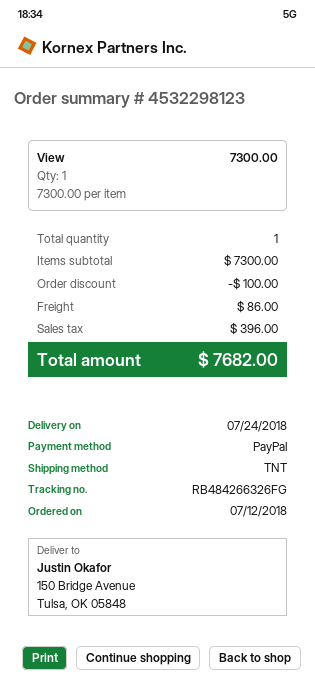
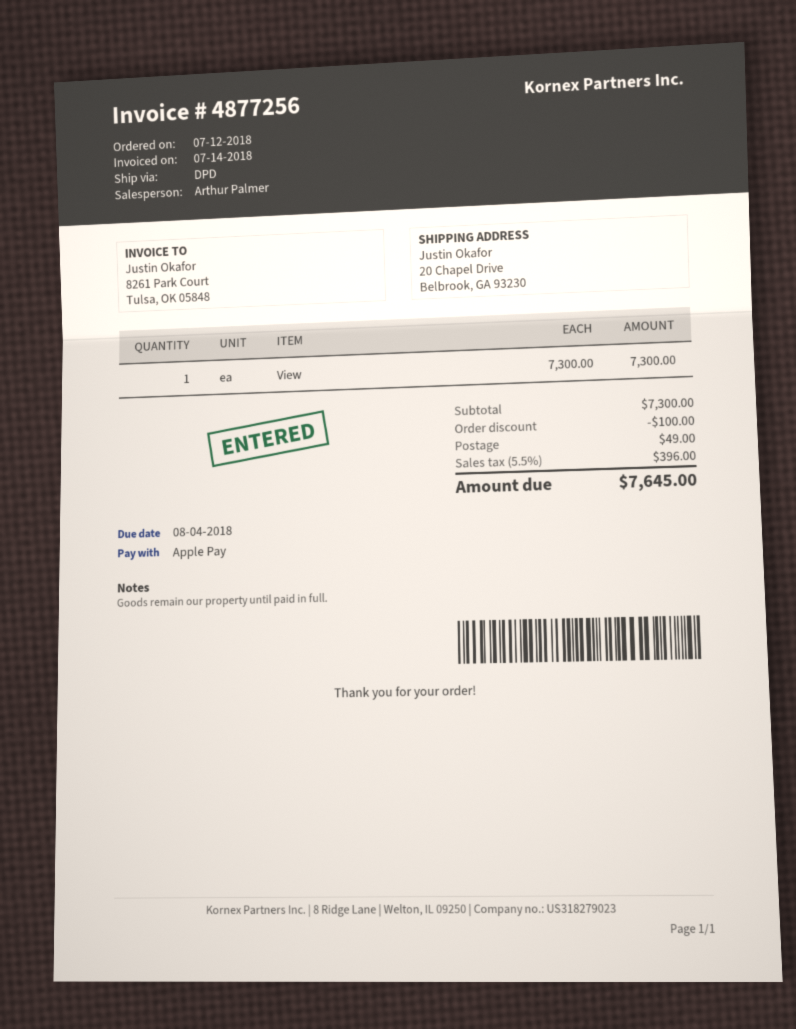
payment method: PayPal -> Apple Pay
shipping method: TNT -> DPD
ship to: 150 Bridge Avenue, Tulsa, OK 05848 -> 20 Chapel Drive, Belbrook, GA 93230
shipping: 86.00 -> 49.00
total: 7682.00 -> 7645.00

